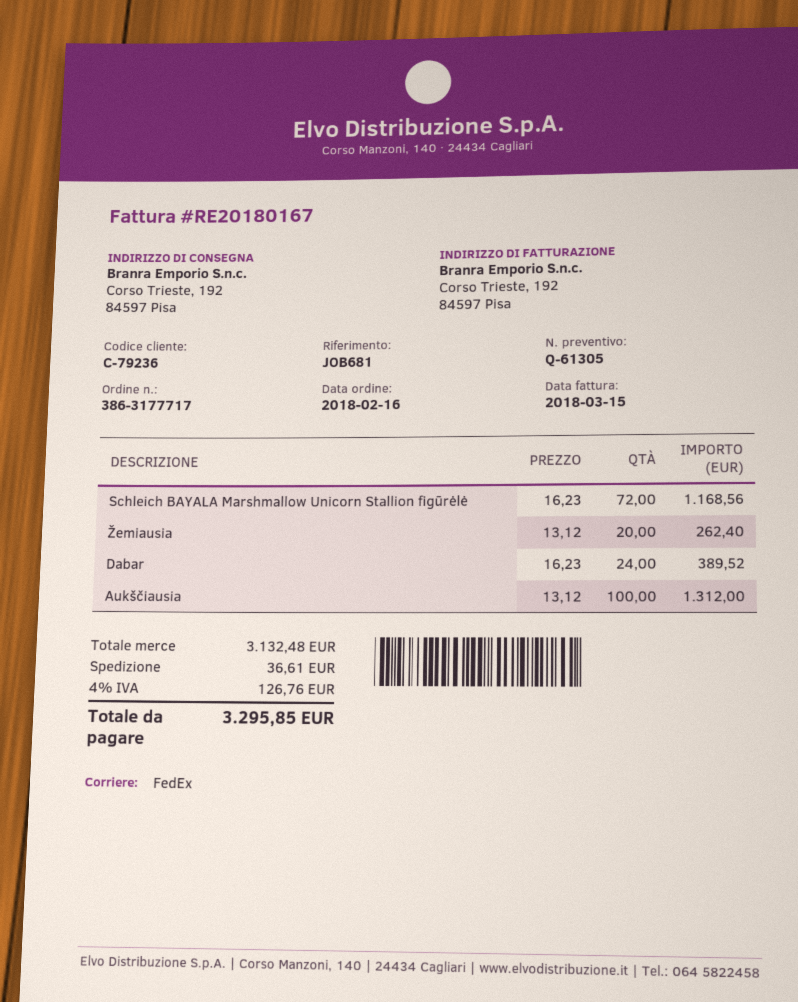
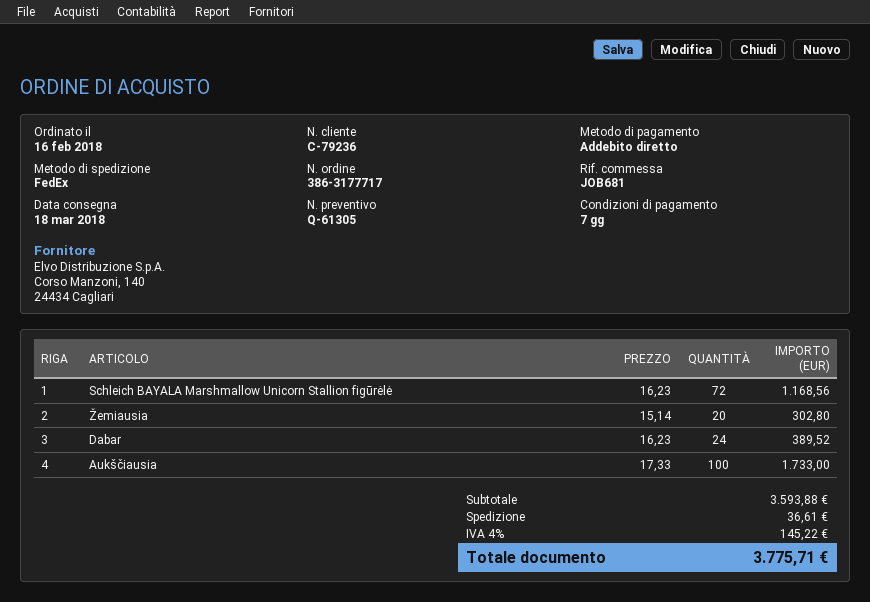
Žemiausia: 20 x 13.12 = 262.40 -> 20 x 15.14 = 302.80
Aukščiausia: 100 x 13.12 = 1312.00 -> 100 x 17.33 = 1733.00
subtotal: 3132.48 -> 3593.88
tax: 4% = 126.76 -> 4% = 145.22
total: 3295.85 -> 3775.71

